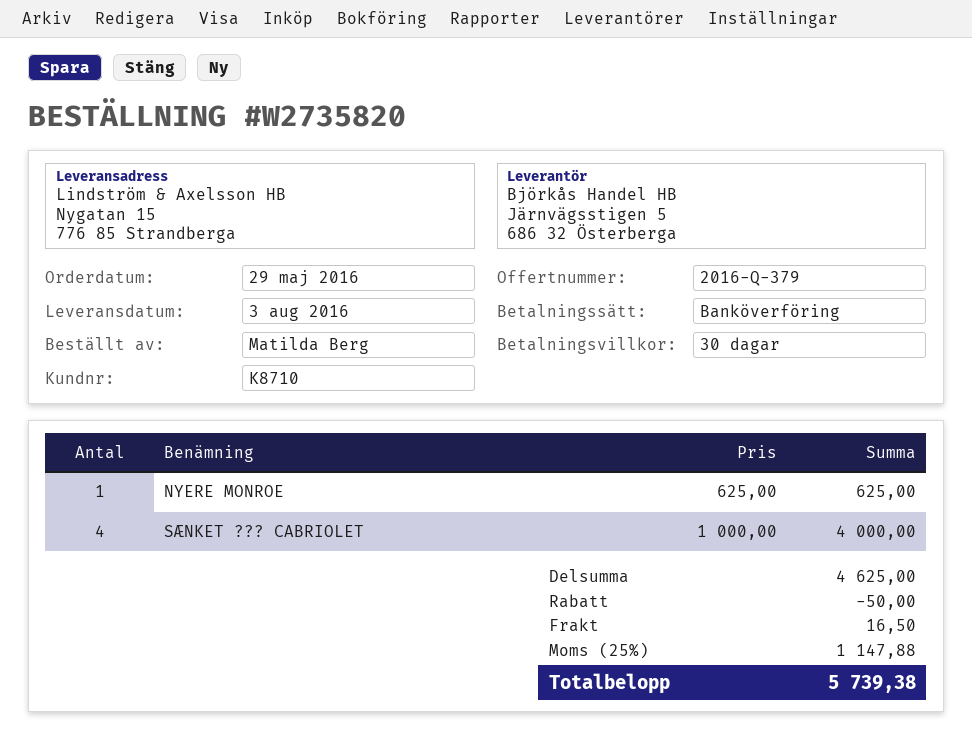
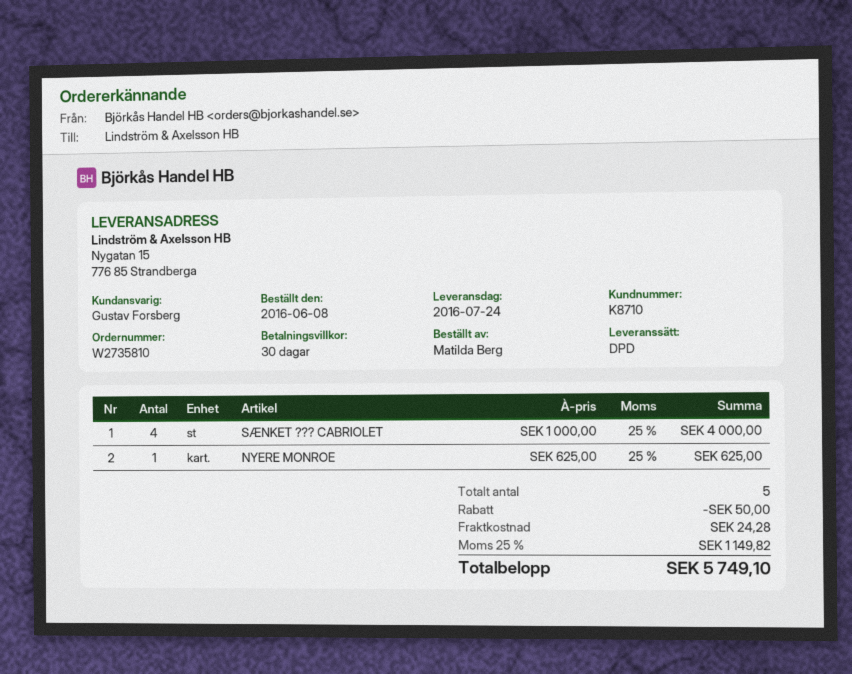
order number: W2735820 -> W2735810
order date: 2016-05-29 -> 2016-06-08
delivery date: 2016-08-03 -> 2016-07-24
shipping: 16.50 -> 24.28
tax: 25% = 1147.88 -> 25% = 1149.82
total: 5739.38 -> 5749.10

